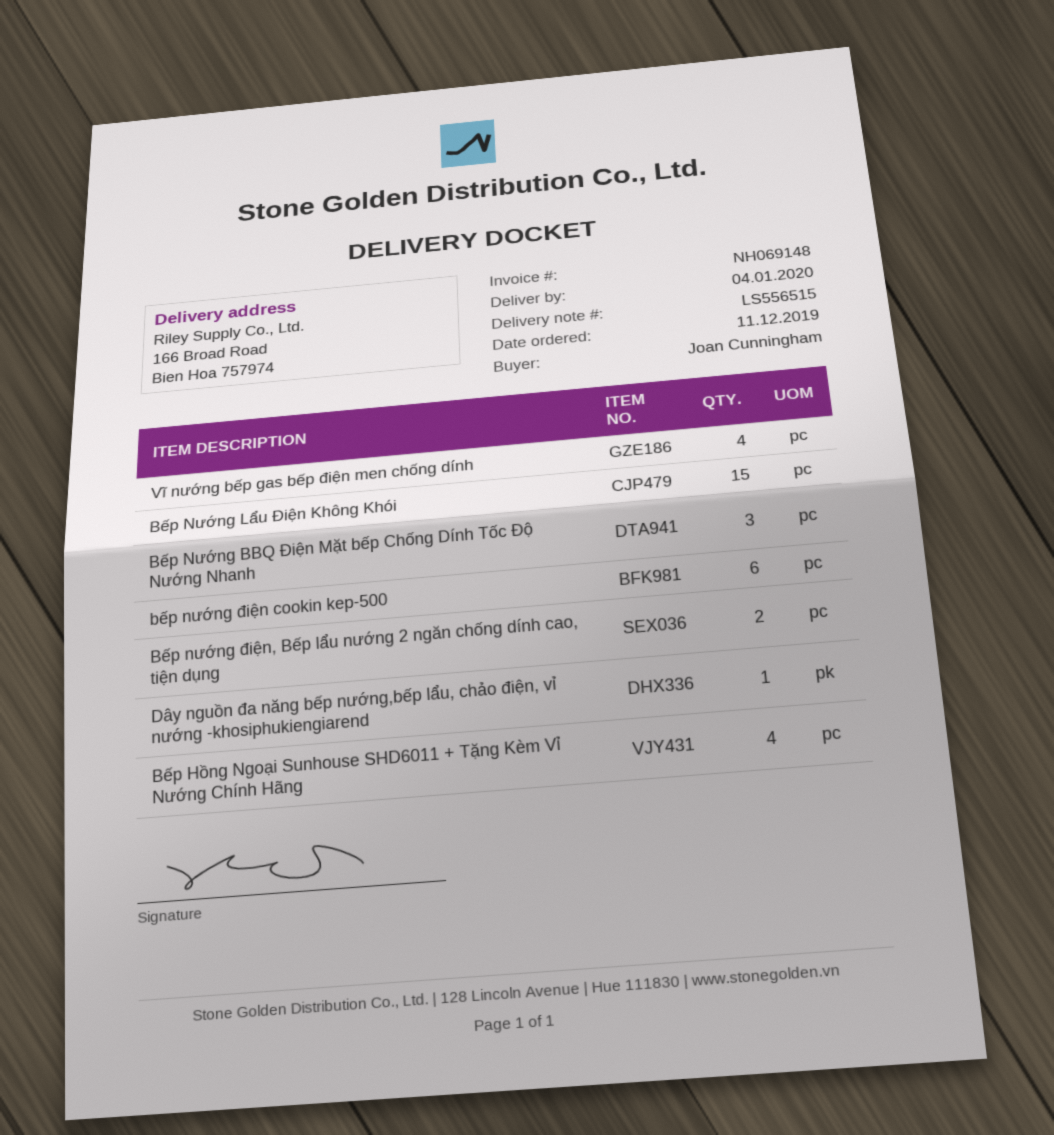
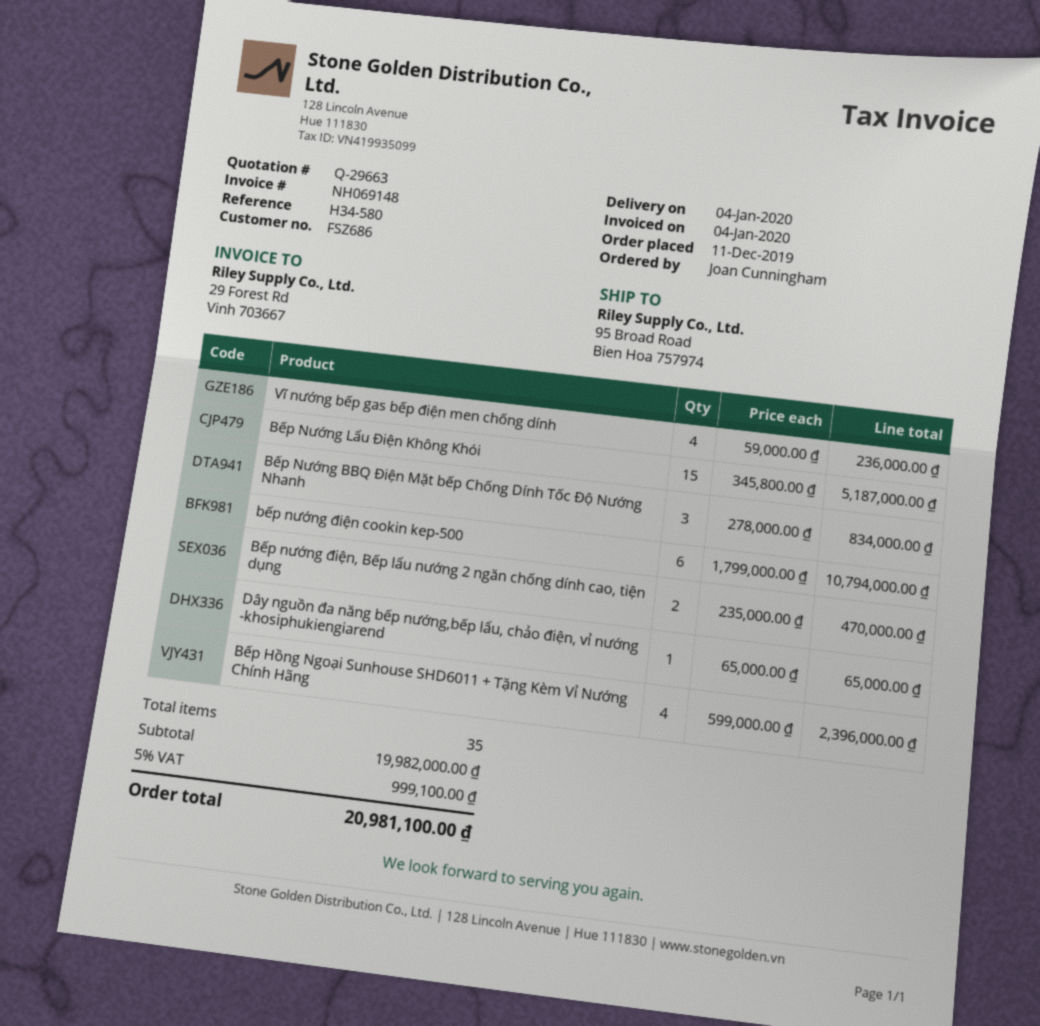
ship to: 166 Broad Road, Bien Hoa 757974 -> 95 Broad Road, Bien Hoa 757974

